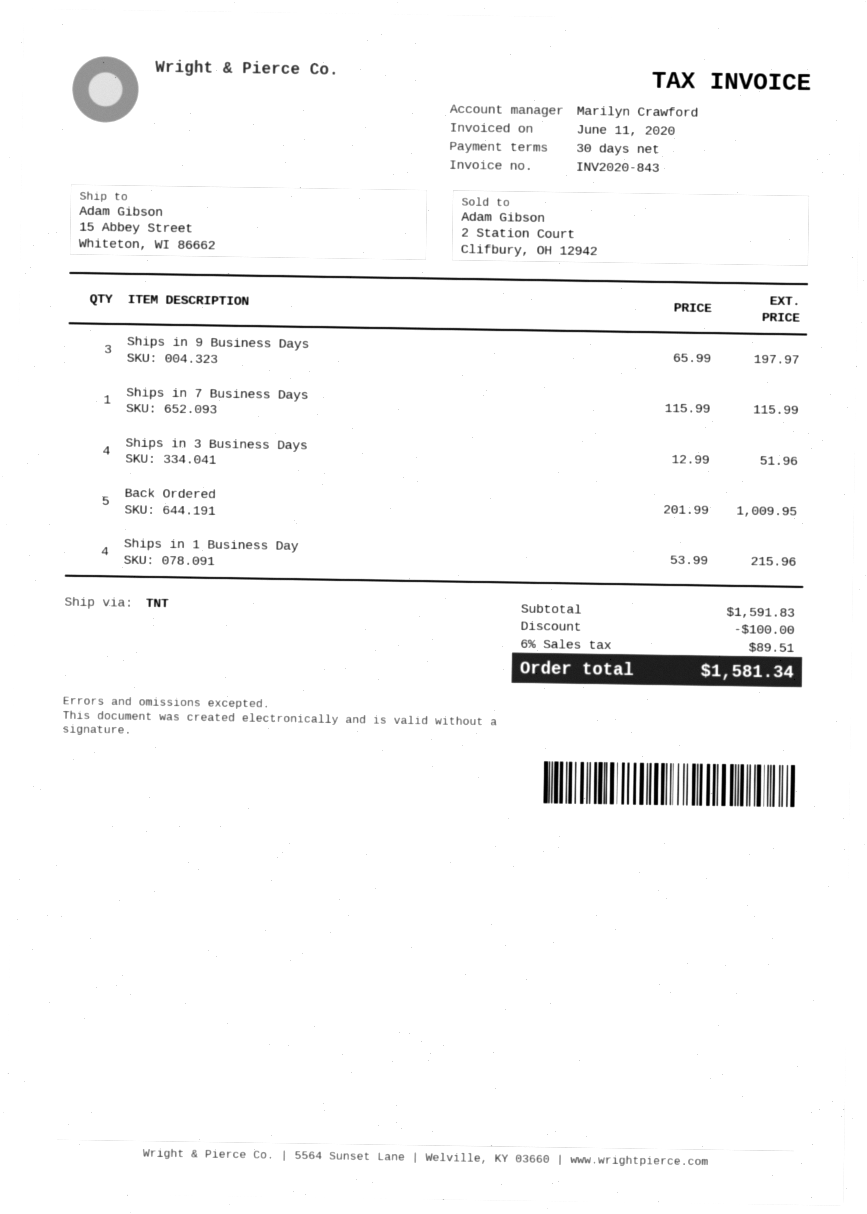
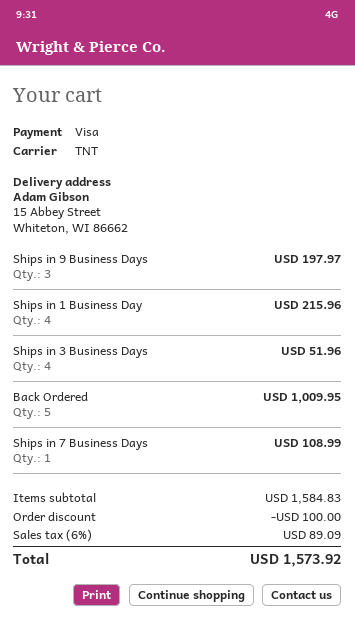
Ships in 7 Business Days: 1 for 115.99 -> 1 for 108.99
subtotal: 1591.83 -> 1584.83
tax: 6% = 89.51 -> 6% = 89.09
total: 1581.34 -> 1573.92

